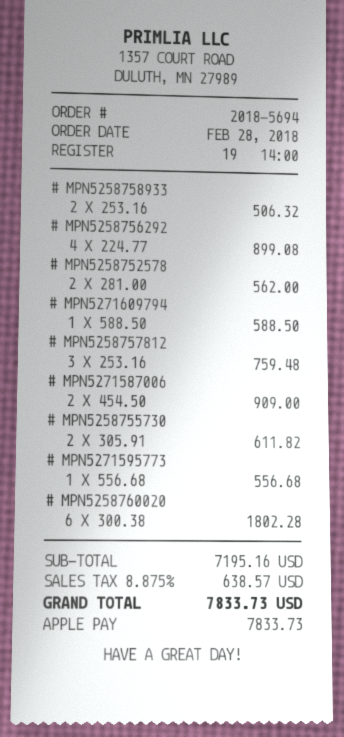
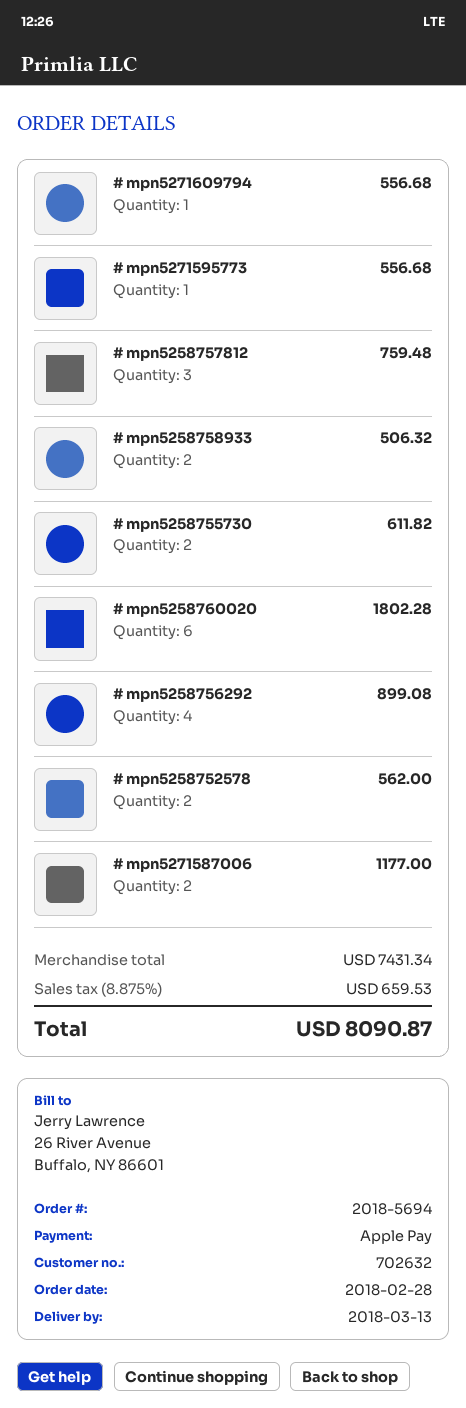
# MPN5271609794: 1 for 588.50 -> 1 for 556.68
# MPN5271587006: 2 for 909.00 -> 2 for 1177.00
subtotal: 7195.16 -> 7431.34
tax: 8.875% = 638.57 -> 8.875% = 659.53
total: 7833.73 -> 8090.87

